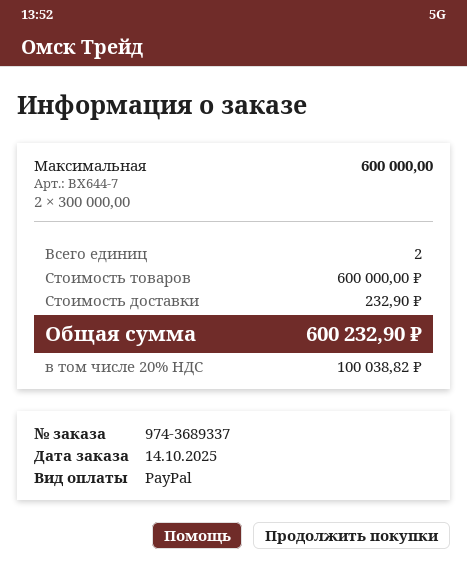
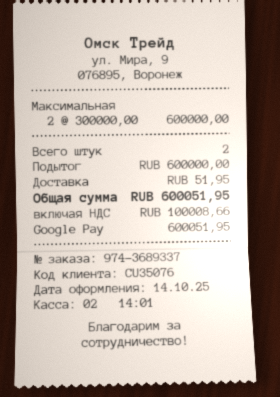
payment method: PayPal -> Google Pay
shipping: 232.90 -> 51.95
tax: 100038.82 -> 100008.66
total: 600232.90 -> 600051.95

